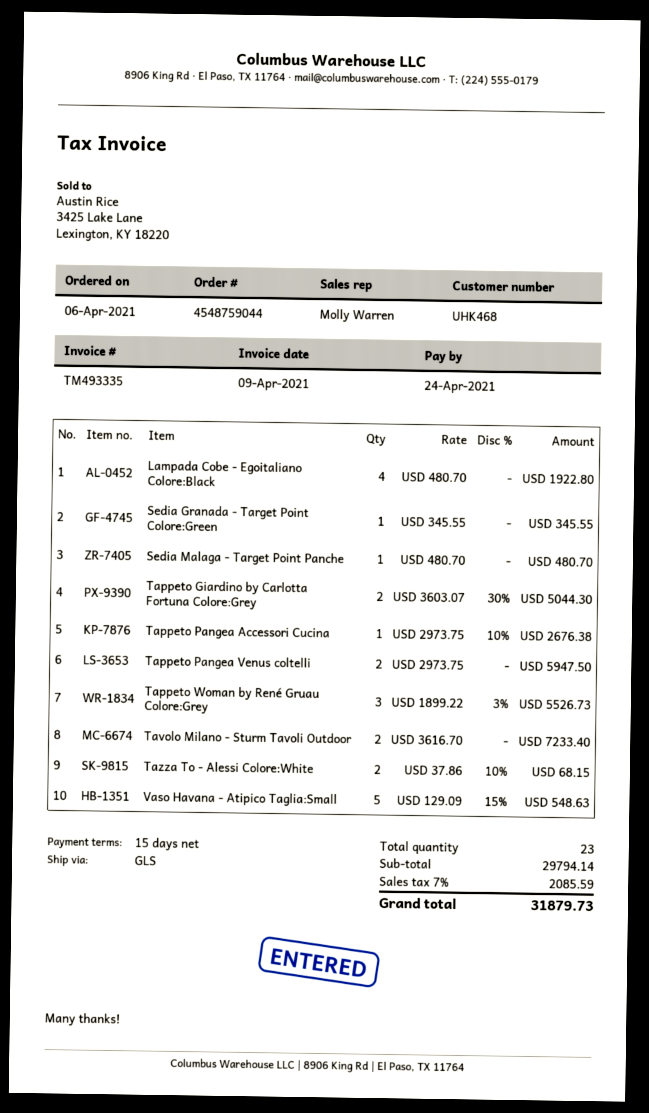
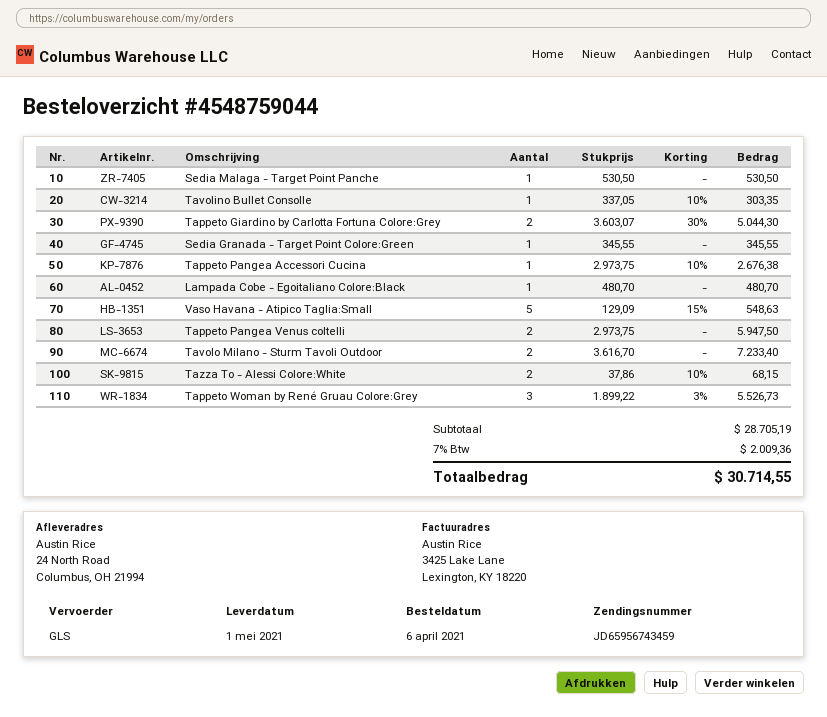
Lampada Cobe - Egoitaliano Colore:Black: 4 x 480.70 = 1922.80 -> 1 x 480.70 = 480.70
Sedia Malaga - Target Point Panche: 1 x 480.70 = 480.70 -> 1 x 530.50 = 530.50
Tavolino Bullet Consolle: none -> 1 x 337.05 - 10% = 303.35
subtotal: 29794.14 -> 28705.19
tax: 7% = 2085.59 -> 7% = 2009.36
total: 31879.73 -> 30714.55

